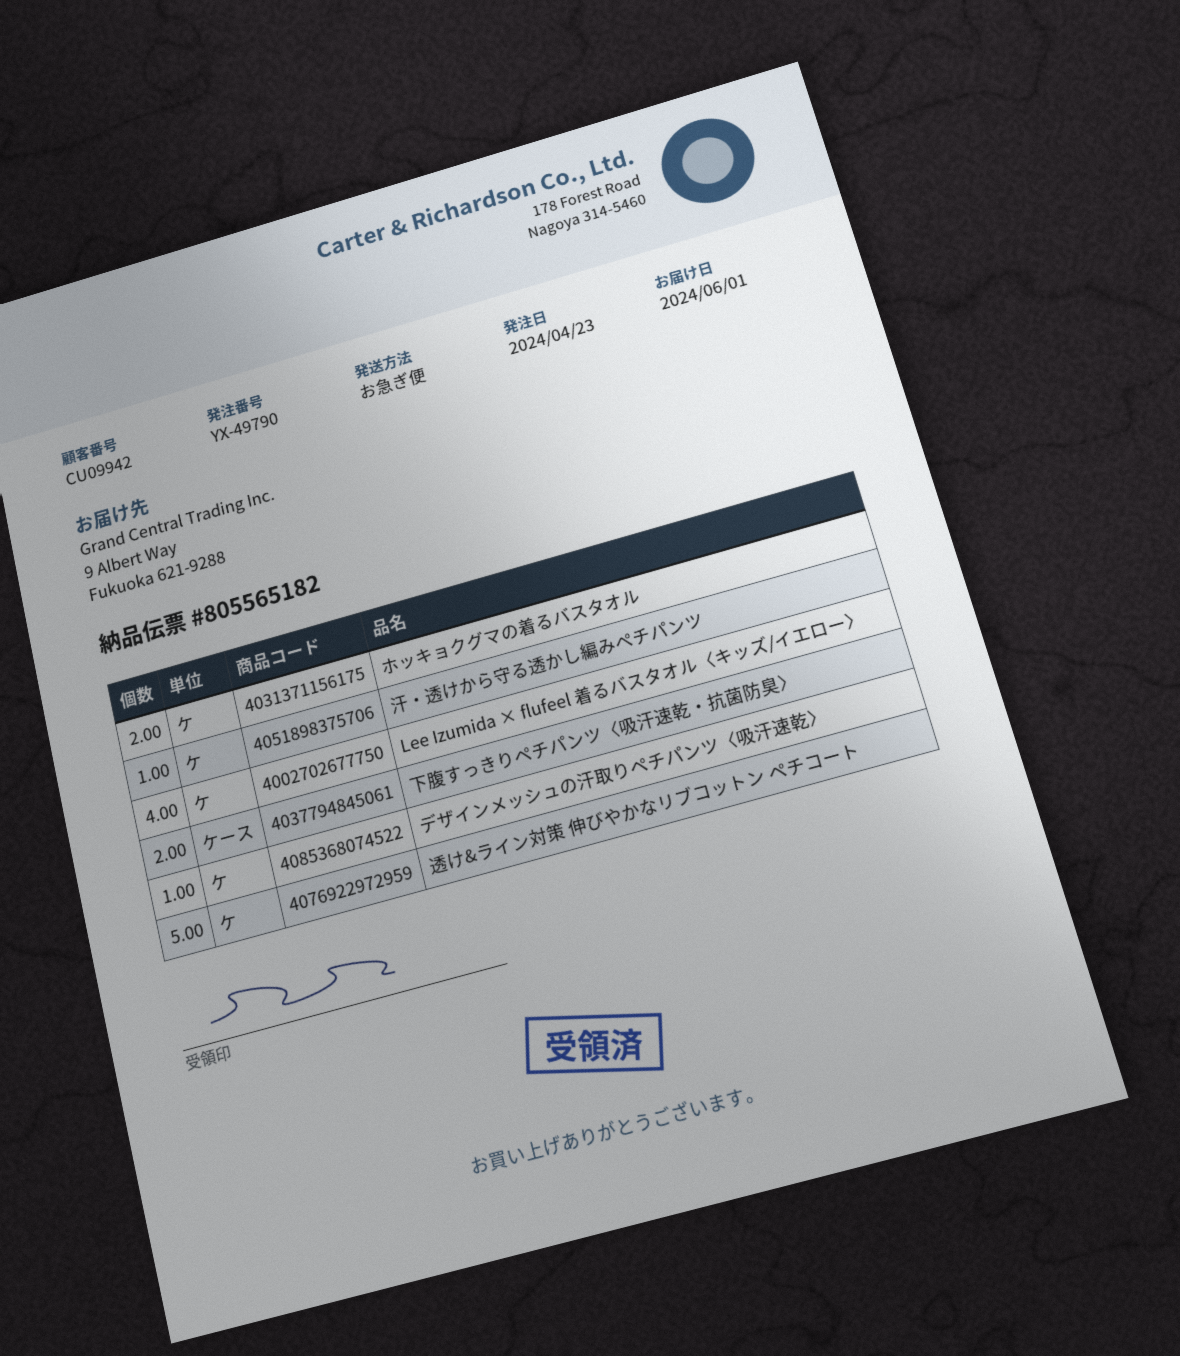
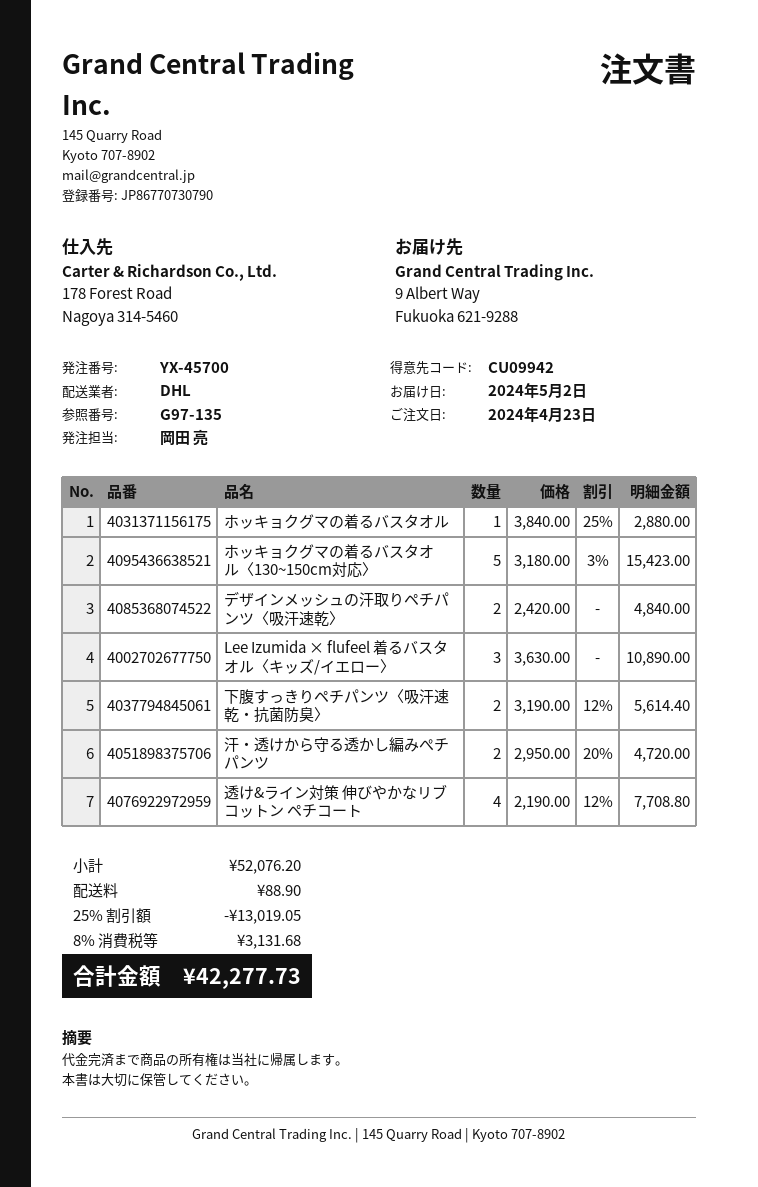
order number: YX-49790 -> YX-45700
delivery date: 2024-06-01 -> 2024-05-02
shipping method: express -> DHL
ホッキョクグマの着るバスタオル: 2 -> 1
汗・透けから守る透かし編みぺチパンツ: 1 -> 2
Lee Izumida × flufeel 着るバスタオル〈キッズ/イエロー〉: 4 -> 3
デザインメッシュの汗取りペチパンツ〈吸汗速乾〉: 1 -> 2
透け&ライン対策 伸びやかなリブコットン ペチコート: 5 -> 4
ホッキョクグマの着るバスタオル〈130~150cm対応〉: none -> 5

